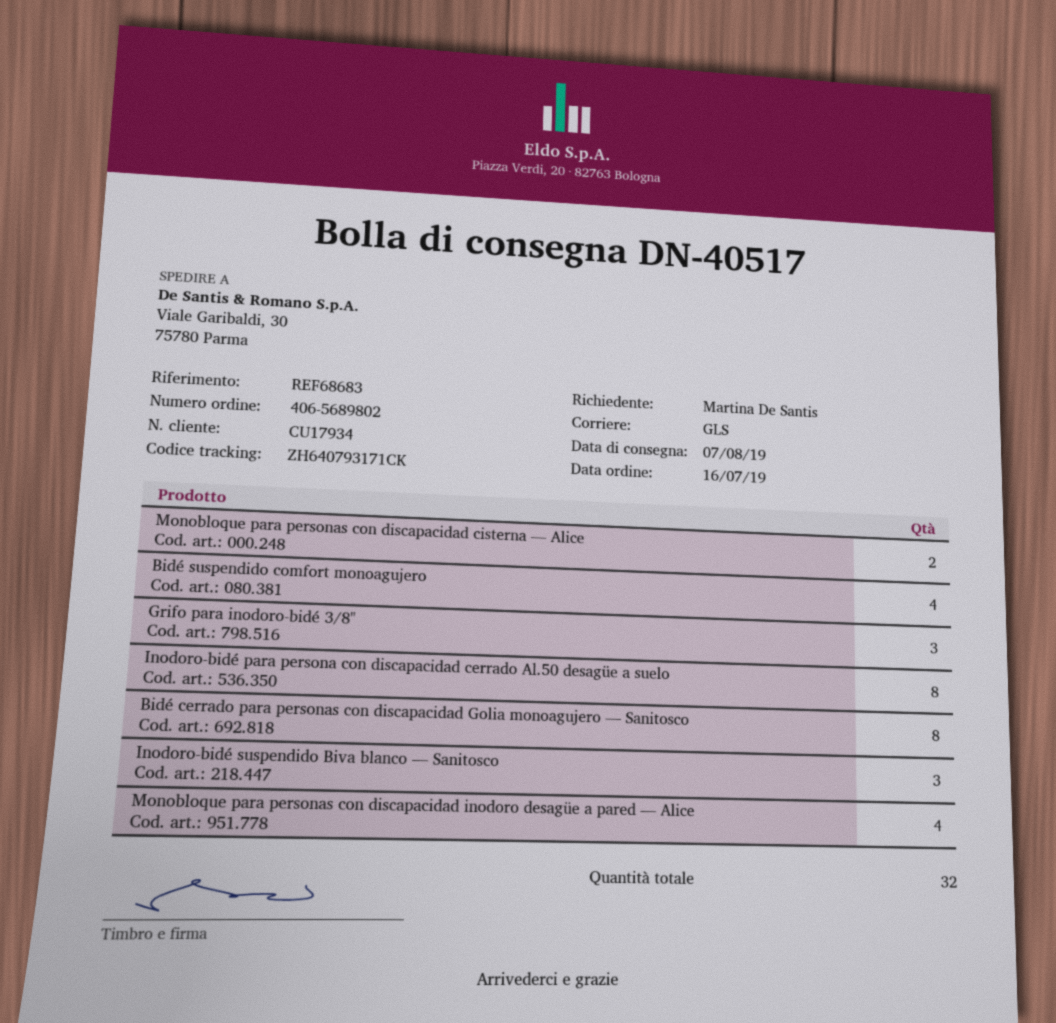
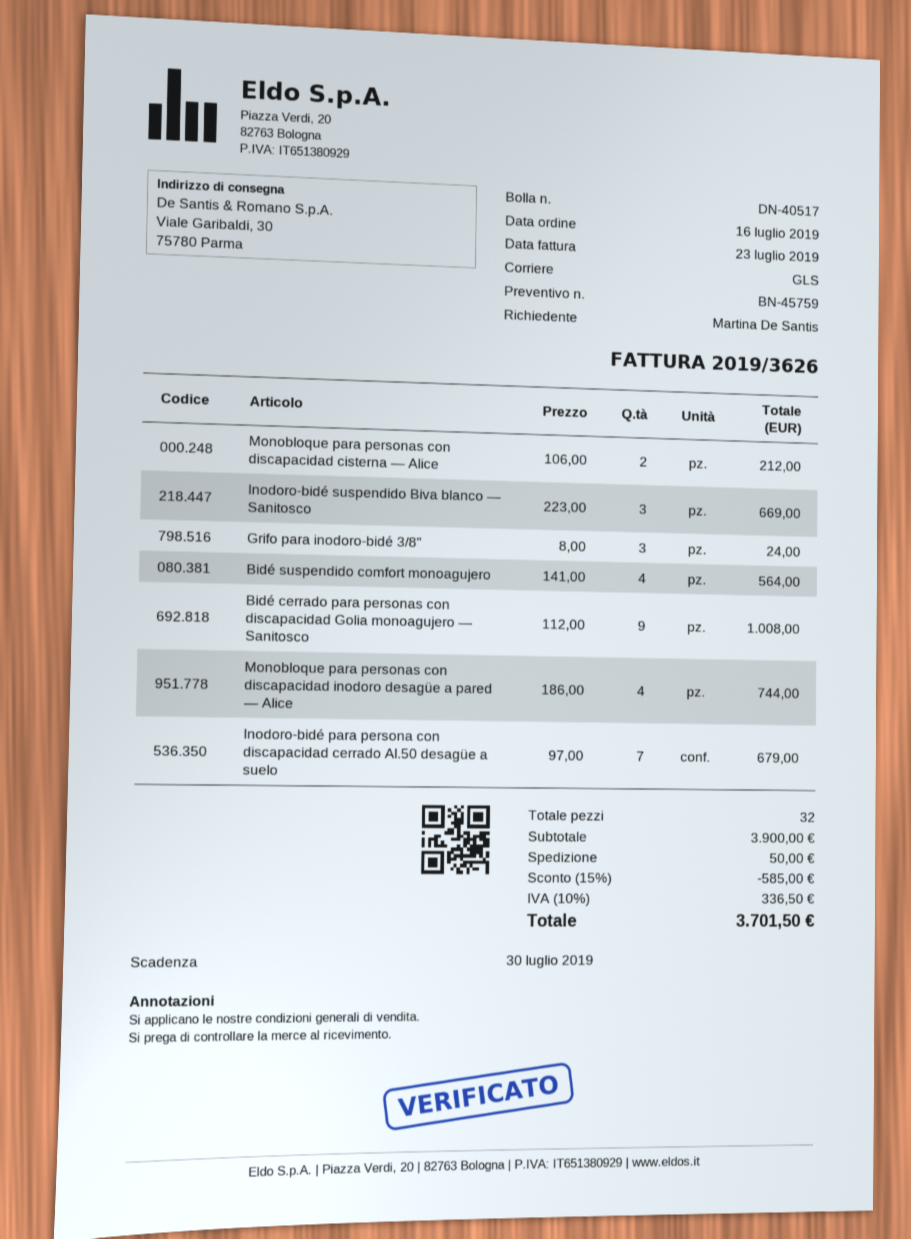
Inodoro-bidé para persona con discapacidad cerrado Al.50 desagüe a suelo: 8 -> 7
Bidé cerrado para personas con discapacidad Golia monoagujero — Sanitosco: 8 -> 9

